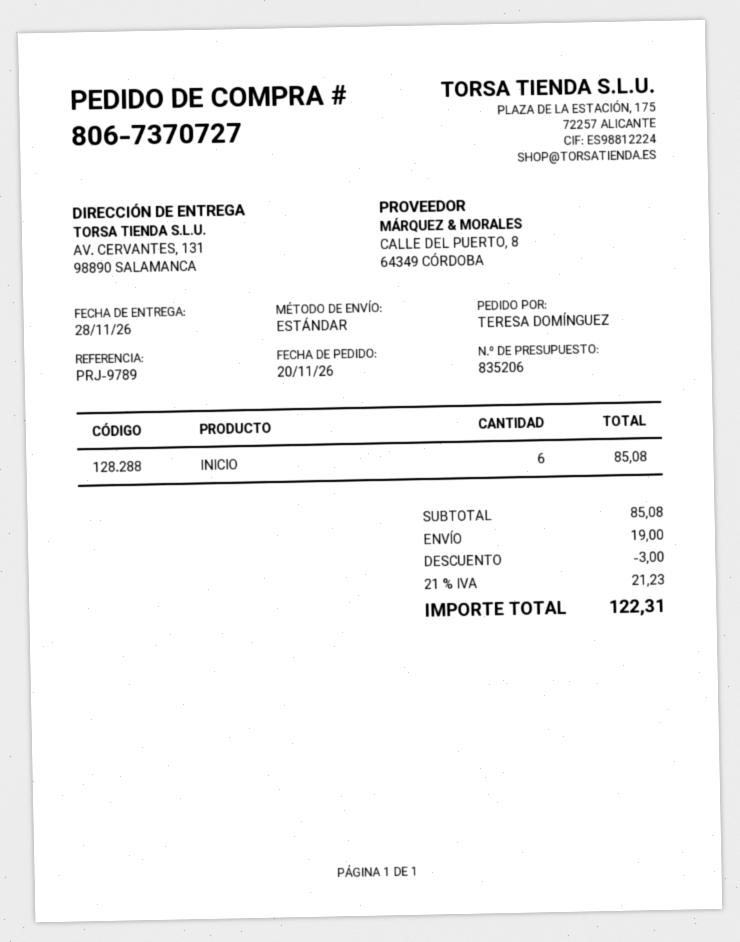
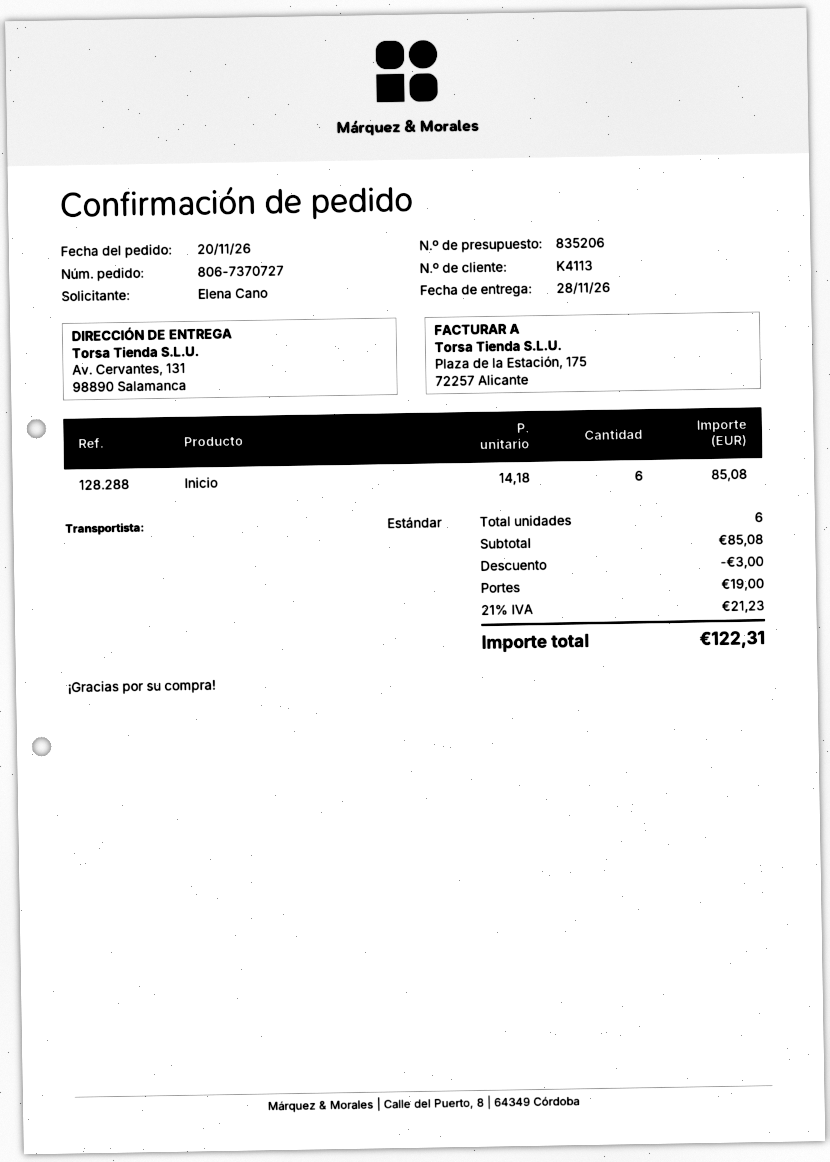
ordered by: TERESA DOMÍNGUEZ -> Elena Cano

